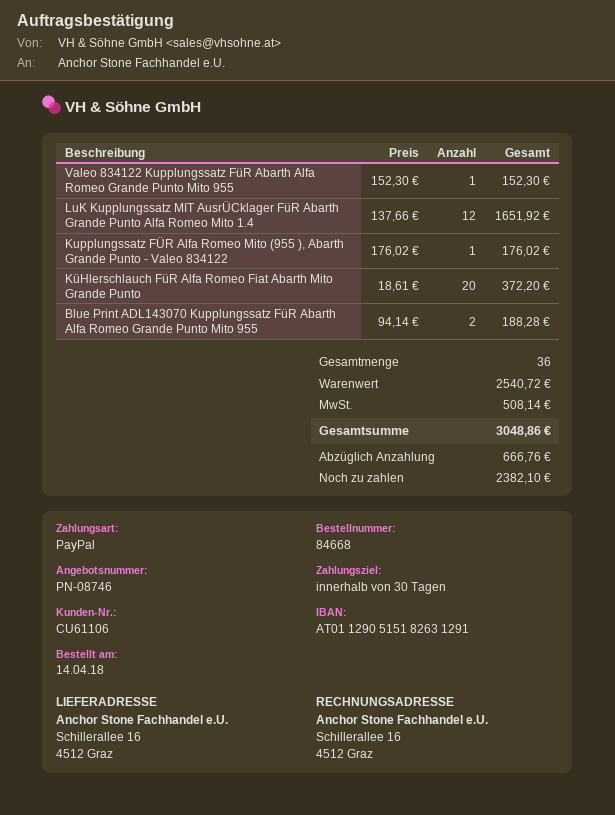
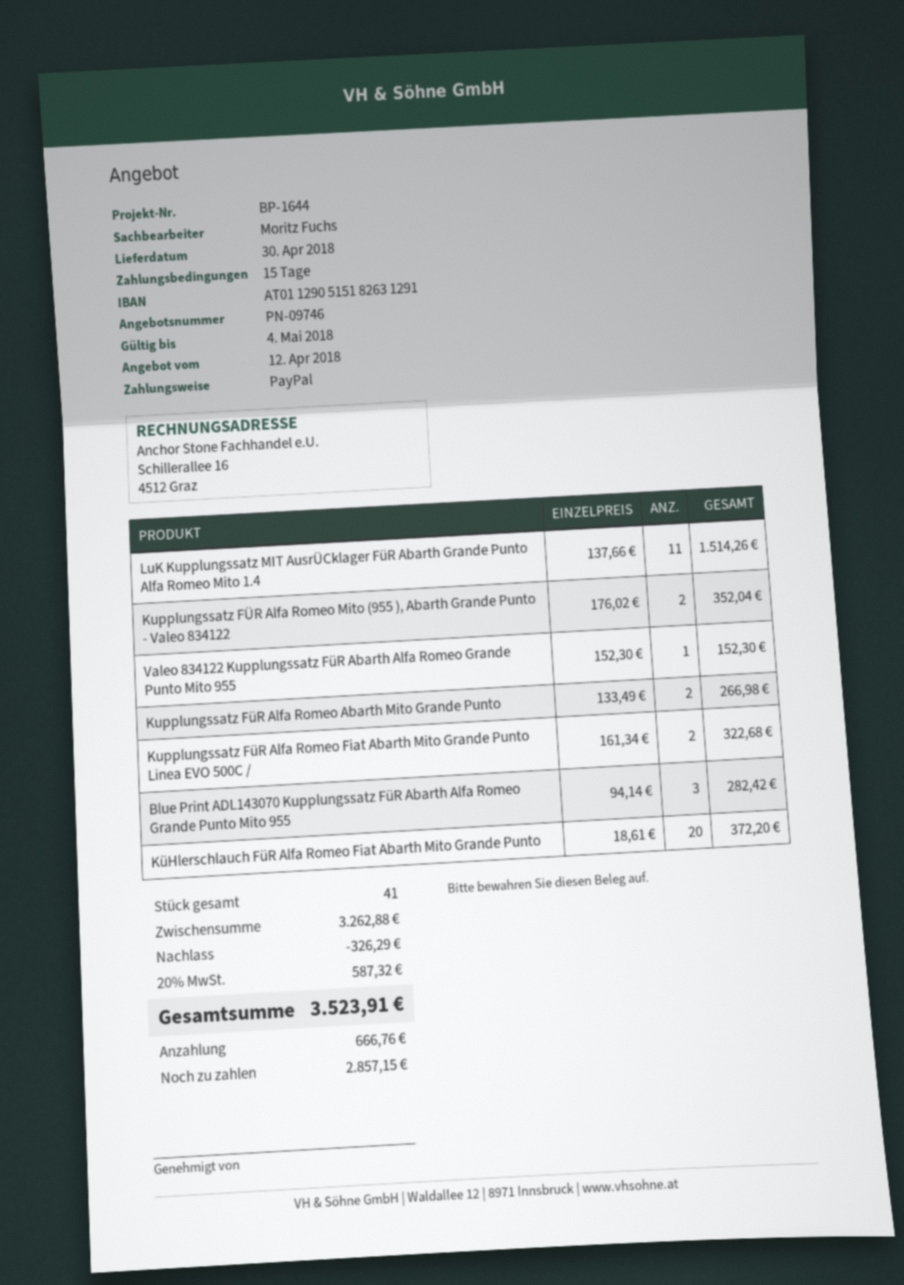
quote number: PN-08746 -> PN-09746
payment terms: 30 days -> 15 days
LuK Kupplungssatz MIT AusrÜCklager FüR Abarth Grande Punto Alfa Romeo Mito 1.4: 12 x 137.66 = 1651.92 -> 11 x 137.66 = 1514.26
Kupplungssatz FÜR Alfa Romeo Mito (955 ), Abarth Grande Punto - Valeo 834122: 1 x 176.02 = 176.02 -> 2 x 176.02 = 352.04
Blue Print ADL143070 Kupplungssatz FüR Abarth Alfa Romeo Grande Punto Mito 955: 2 x 94.14 = 188.28 -> 3 x 94.14 = 282.42
Kupplungssatz FüR Alfa Romeo Abarth Mito Grande Punto: none -> 2 x 133.49 = 266.98
Kupplungssatz FüR Alfa Romeo Fiat Abarth Mito Grande Punto Linea EVO 500C /: none -> 2 x 161.34 = 322.68
total quantity: 36 -> 41
subtotal: 2540.72 -> 3262.88
discount: none -> 326.29
tax: 508.14 -> 587.32
total: 3048.86 -> 3523.91
balance: 2382.10 -> 2857.15

